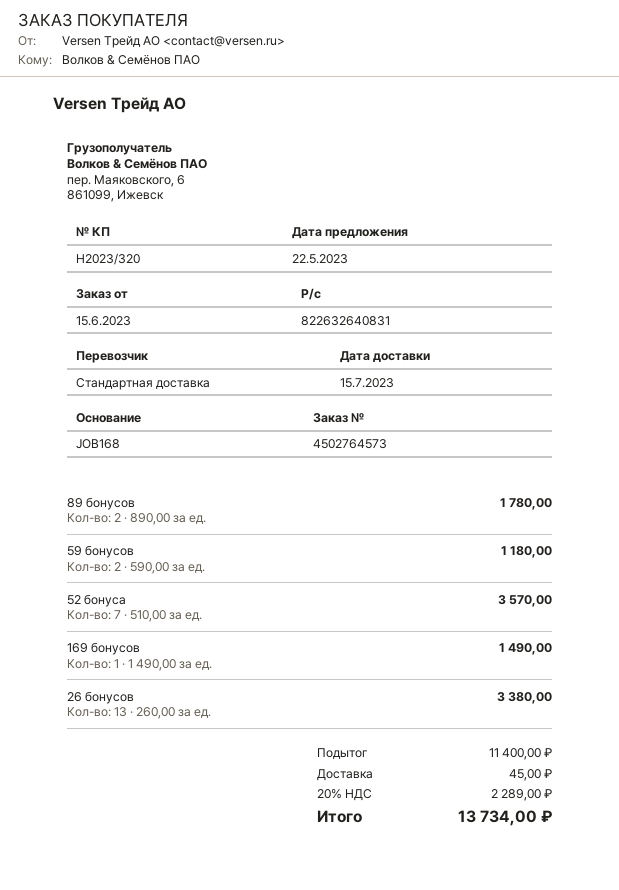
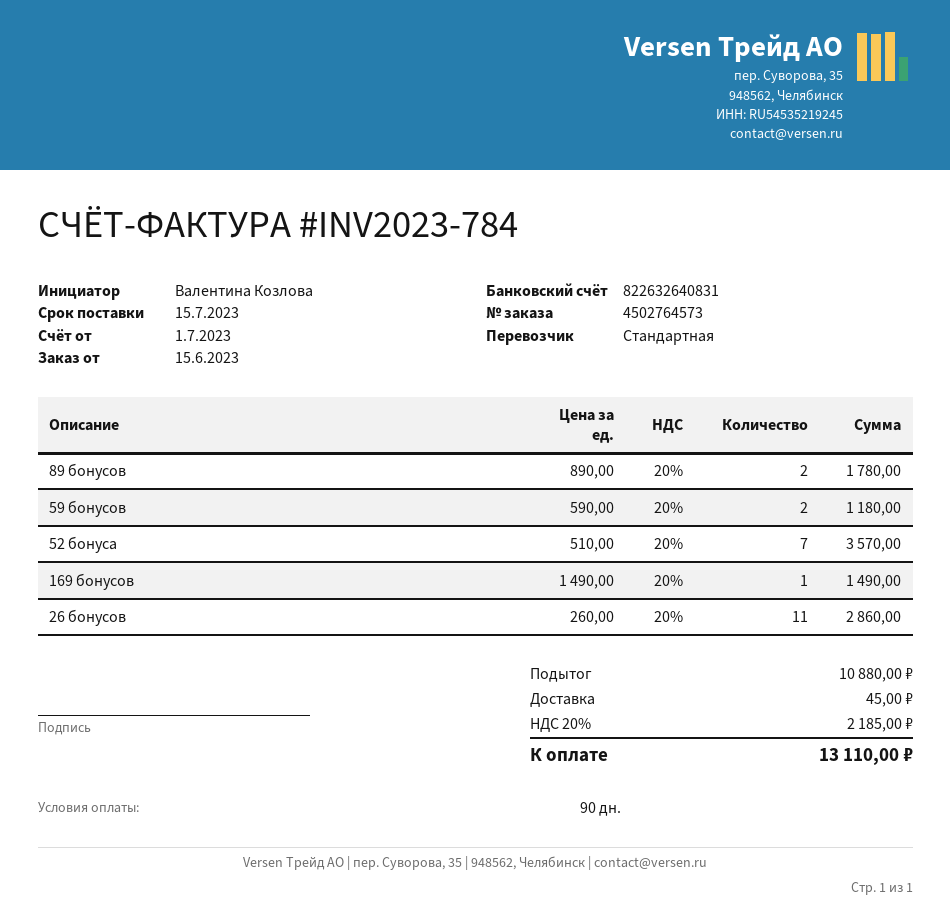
26 бонусов: 13 x 260.00 = 3380.00 -> 11 x 260.00 = 2860.00
subtotal: 11400.00 -> 10880.00
tax: 20% = 2289.00 -> 20% = 2185.00
total: 13734.00 -> 13110.00

